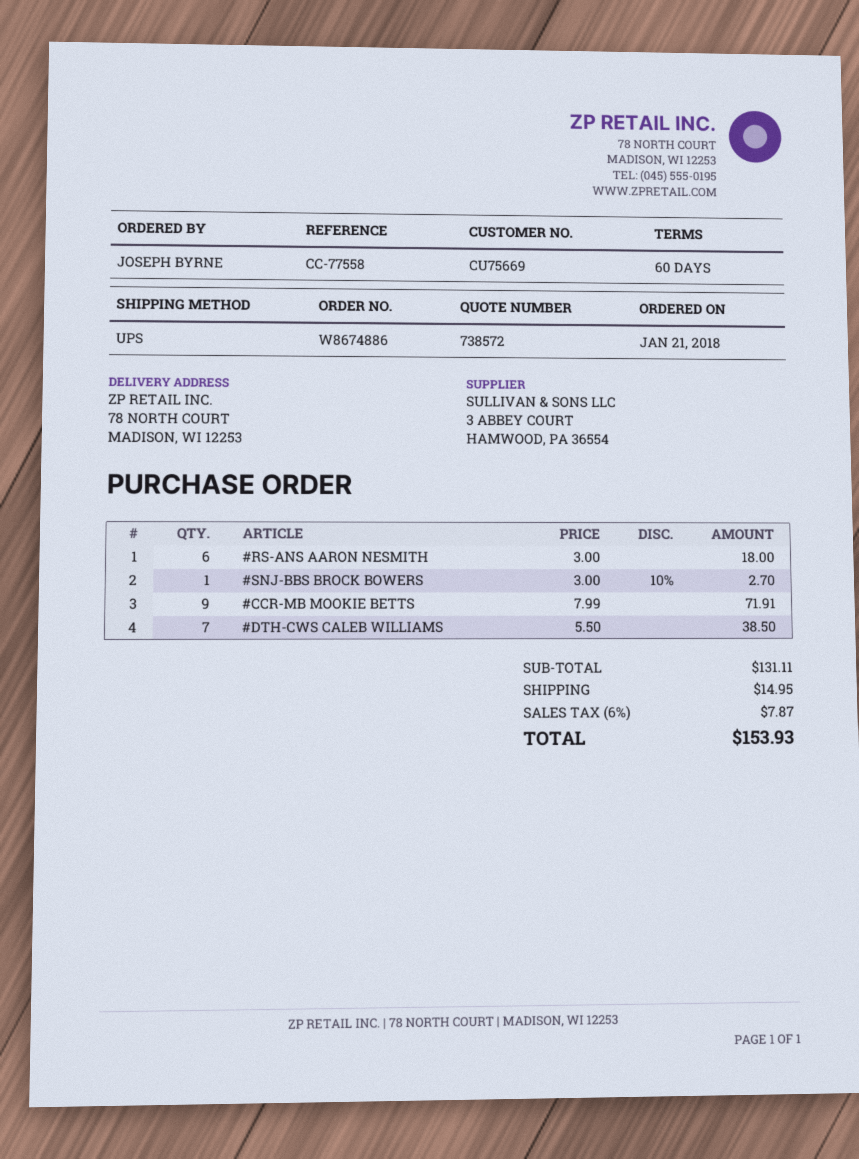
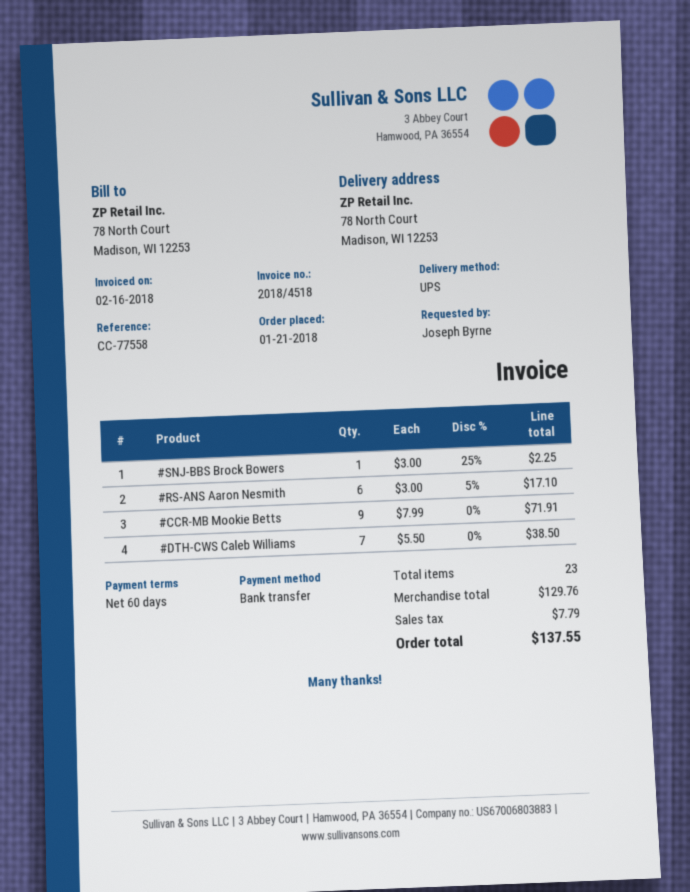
#RS-ANS AARON NESMITH: 6 x 3.00 = 18.00 -> 6 x 3.00 - 5% = 17.10
#SNJ-BBS BROCK BOWERS: 1 x 3.00 - 10% = 2.70 -> 1 x 3.00 - 25% = 2.25
subtotal: 131.11 -> 129.76
shipping: 14.95 -> none
tax: 7.87 -> 7.79
total: 153.93 -> 137.55

